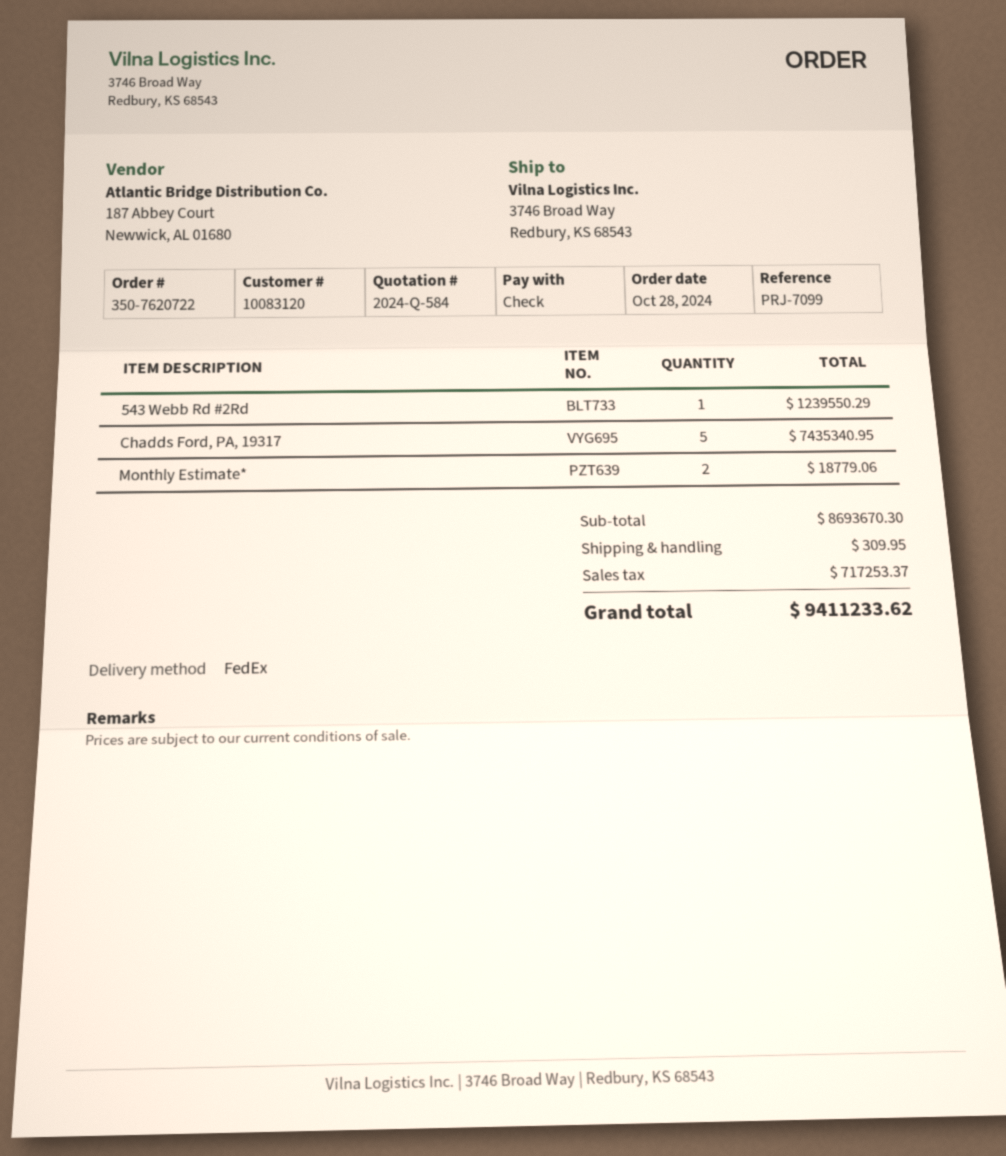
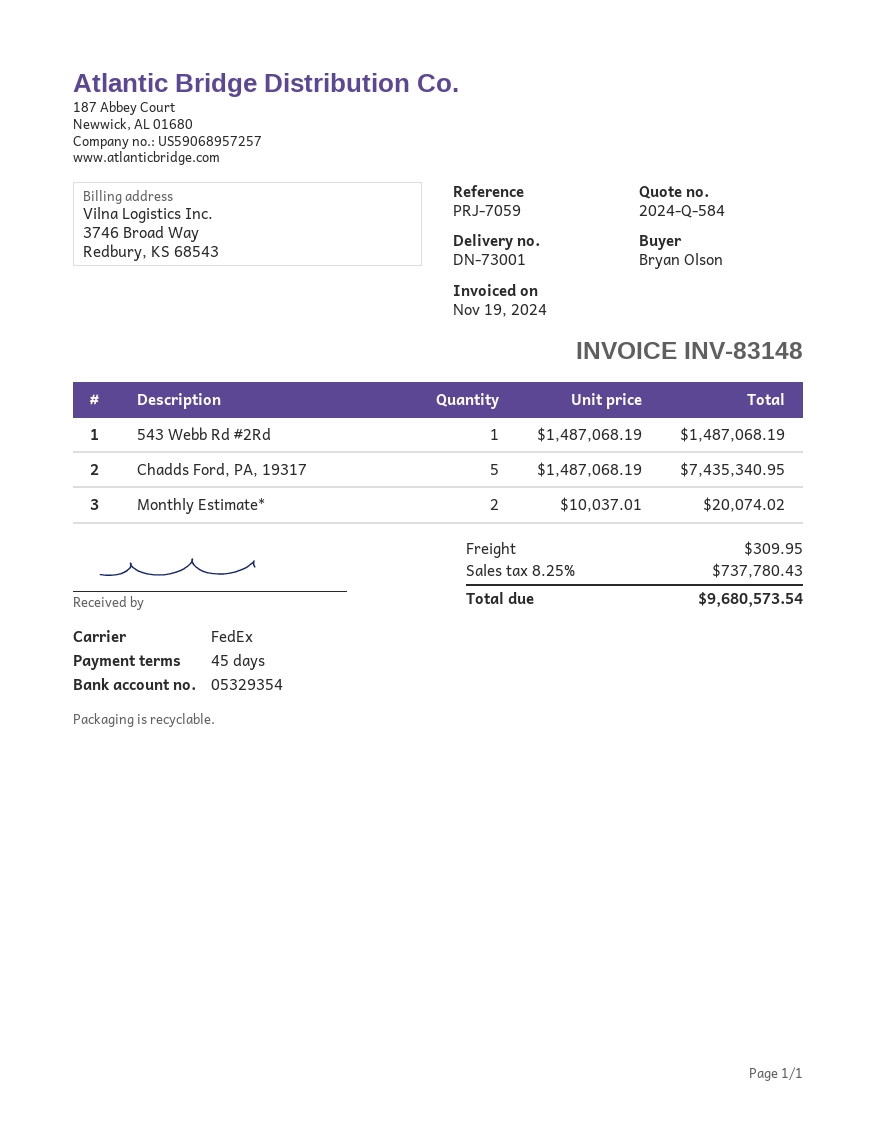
reference: PRJ-7099 -> PRJ-7059
543 Webb Rd #2Rd: 1 for 1239550.29 -> 1 for 1487068.19
Monthly Estimate*: 2 for 18779.06 -> 2 for 20074.02
tax: 717253.37 -> 737780.43
total: 9411233.62 -> 9680573.54

